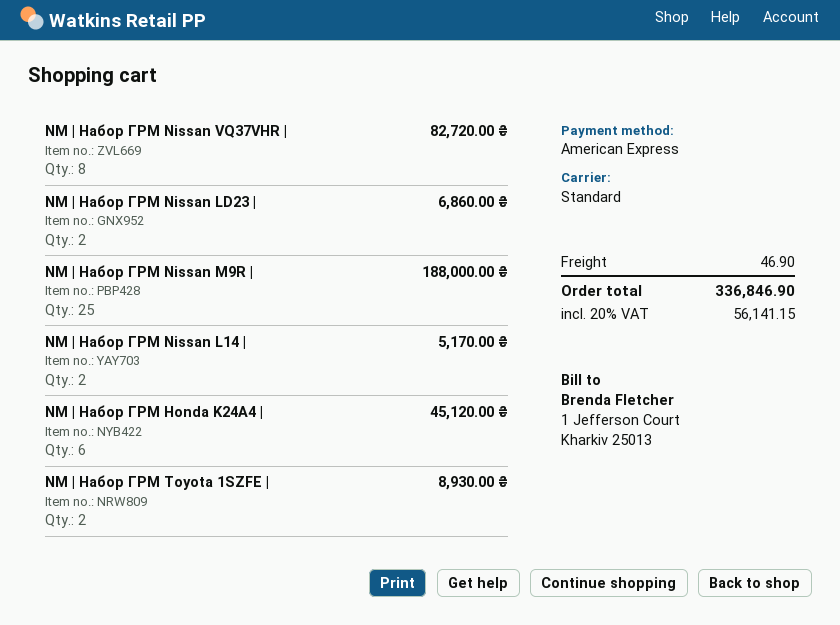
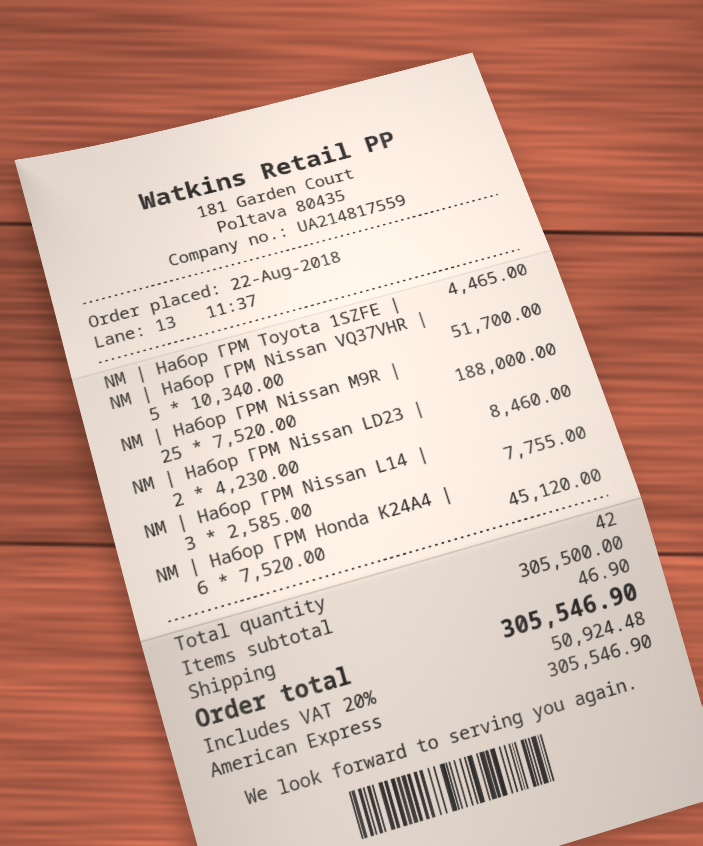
NM | Набор ГРМ Nissan VQ37VHR |: 8 for 82720.00 -> 5 for 51700.00
NM | Набор ГРМ Nissan LD23 |: 2 for 6860.00 -> 2 for 8460.00
NM | Набор ГРМ Nissan L14 |: 2 for 5170.00 -> 3 for 7755.00
NM | Набор ГРМ Toyota 1SZFE |: 2 for 8930.00 -> 1 for 4465.00
tax: 20% = 56141.15 -> 20% = 50924.48
total: 336846.90 -> 305546.90

